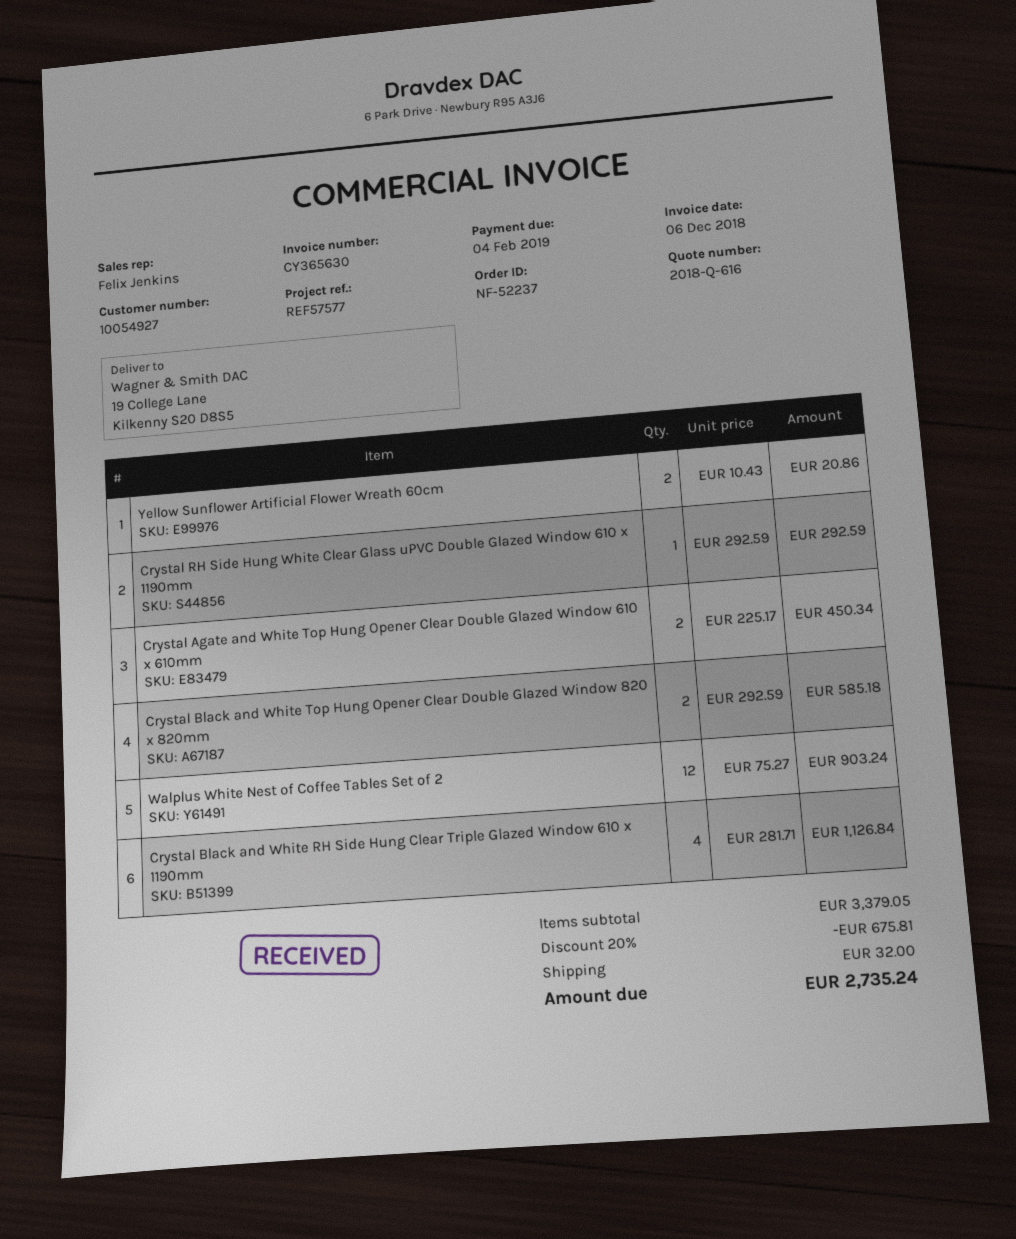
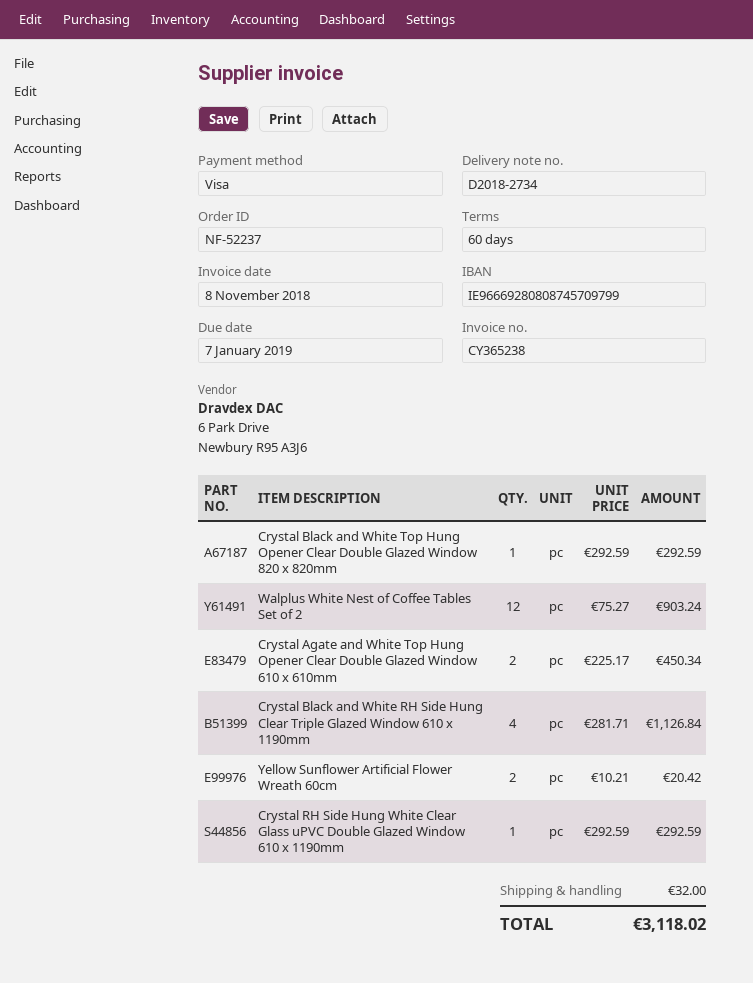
invoice number: CY365630 -> CY365238
invoice date: 2018-12-06 -> 2018-11-08
due date: 2019-02-04 -> 2019-01-07
Yellow Sunflower Artificial Flower Wreath 60cm: 2 x 10.43 = 20.86 -> 2 x 10.21 = 20.42
Crystal Black and White Top Hung Opener Clear Double Glazed Window 820 x 820mm: 2 x 292.59 = 585.18 -> 1 x 292.59 = 292.59
discount: 20% = 675.81 -> none
total: 2735.24 -> 3118.02

